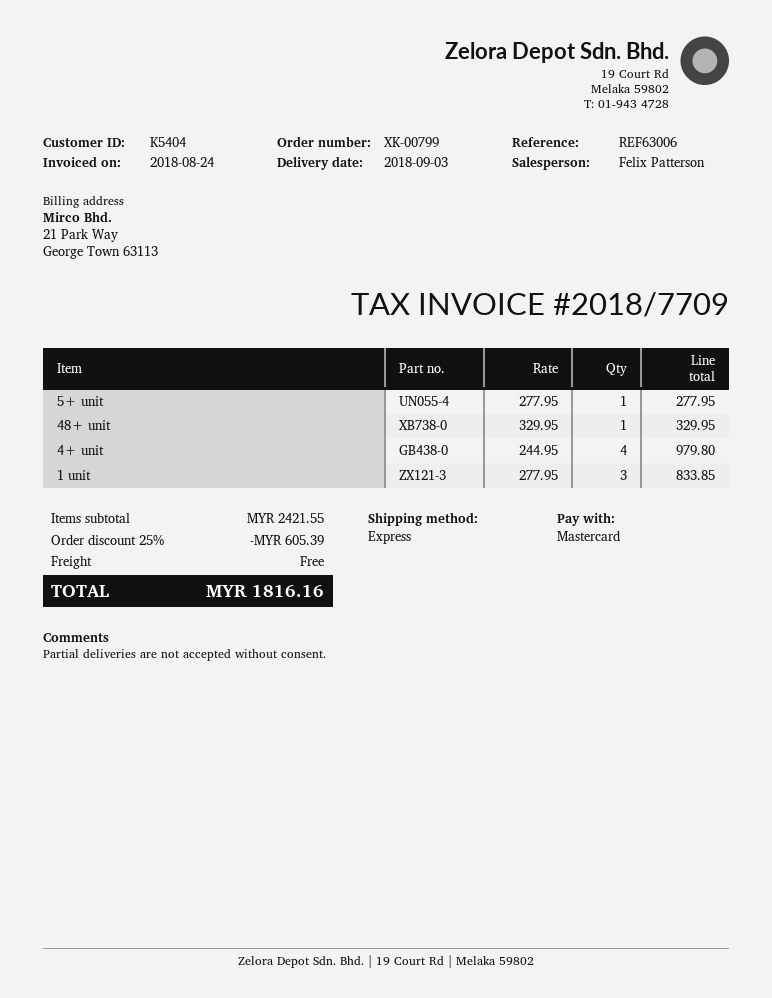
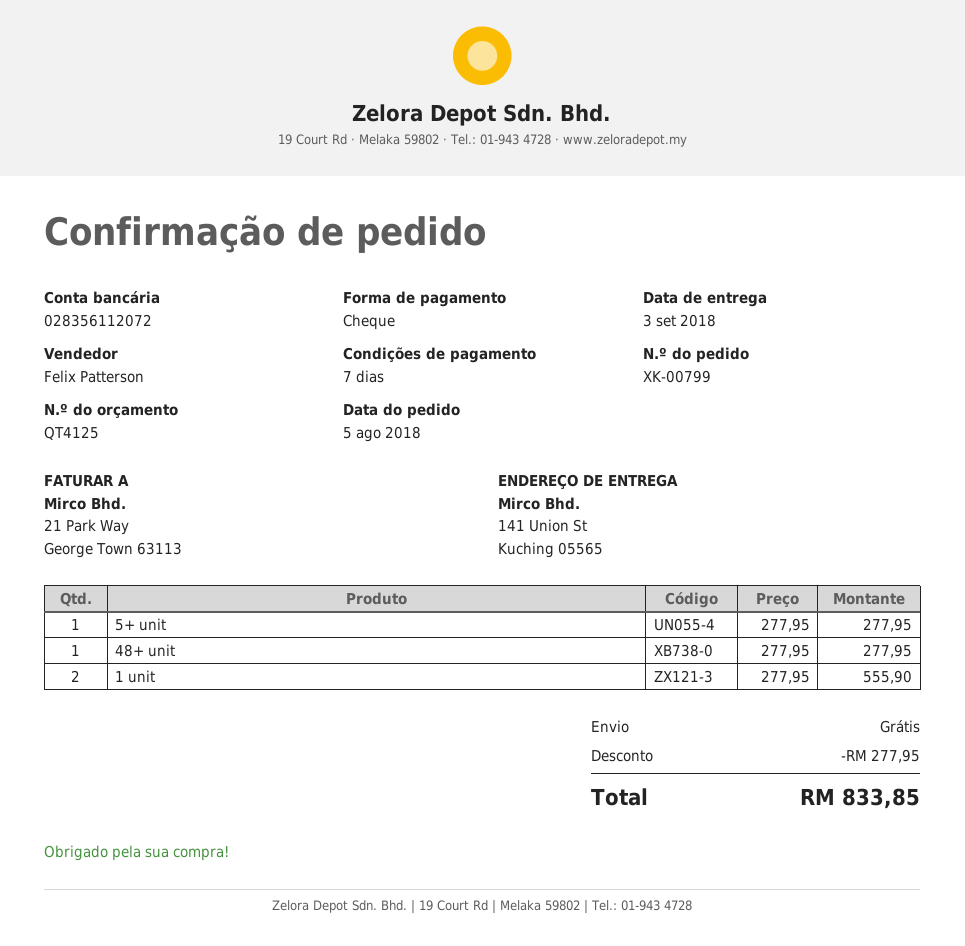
payment method: Mastercard -> cheque
48+ unit: 1 x 329.95 = 329.95 -> 1 x 277.95 = 277.95
4+ unit: 4 x 244.95 = 979.80 -> none
1 unit: 3 x 277.95 = 833.85 -> 2 x 277.95 = 555.90
discount: 605.39 -> 277.95
total: 1816.16 -> 833.85

